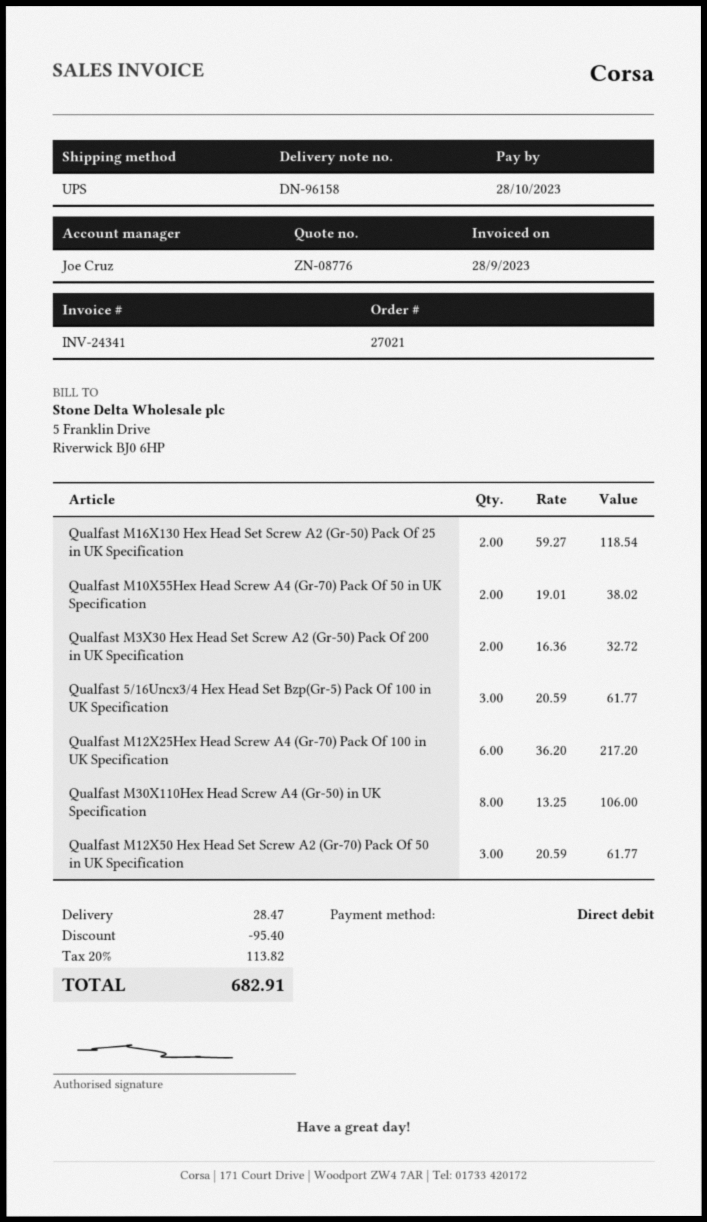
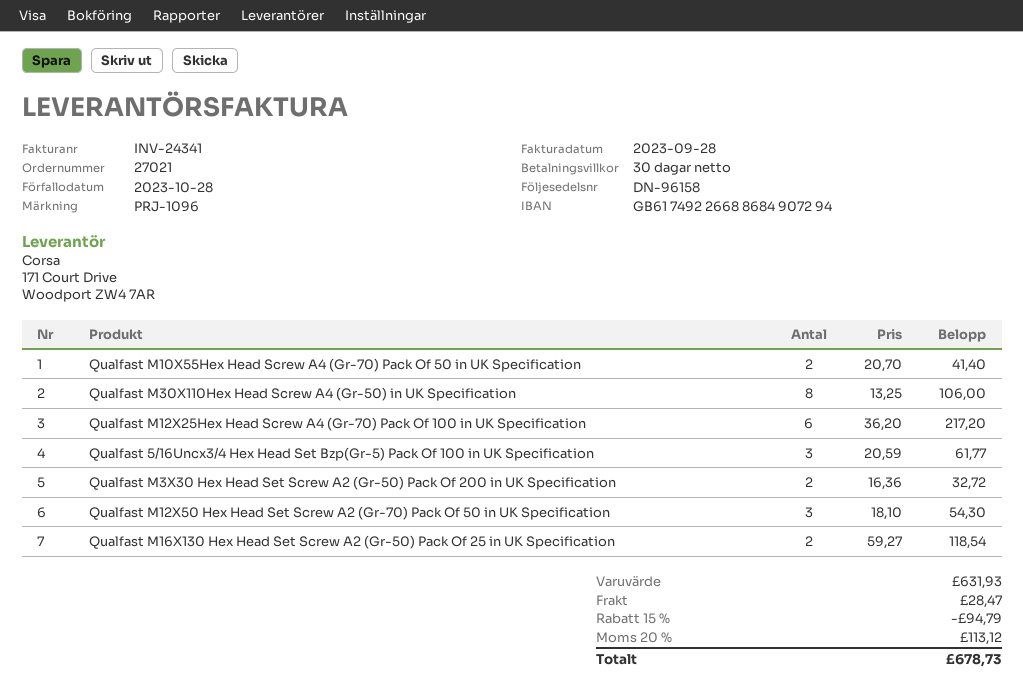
Qualfast M10X55Hex Head Screw A4 (Gr-70) Pack Of 50 in UK Specification: 2 x 19.01 = 38.02 -> 2 x 20.70 = 41.40
Qualfast M12X50 Hex Head Set Screw A2 (Gr-70) Pack Of 50 in UK Specification: 3 x 20.59 = 61.77 -> 3 x 18.10 = 54.30
discount: 95.40 -> 94.79
tax: 20% = 113.82 -> 20% = 113.12
total: 682.91 -> 678.73

